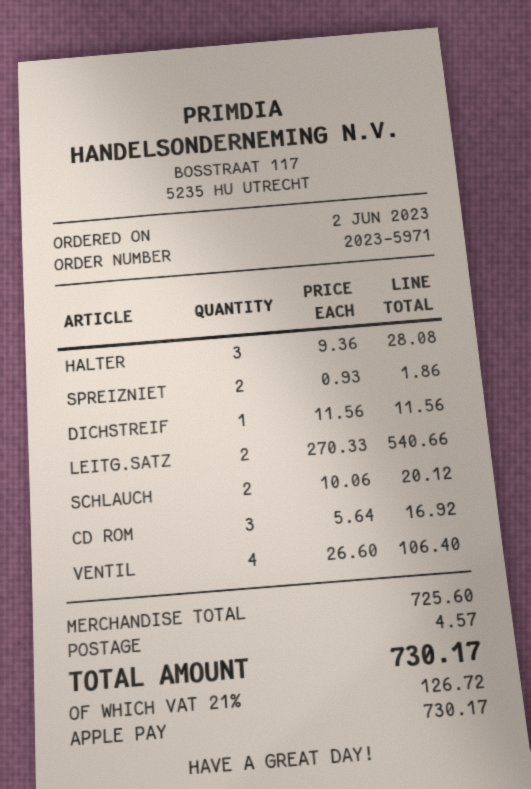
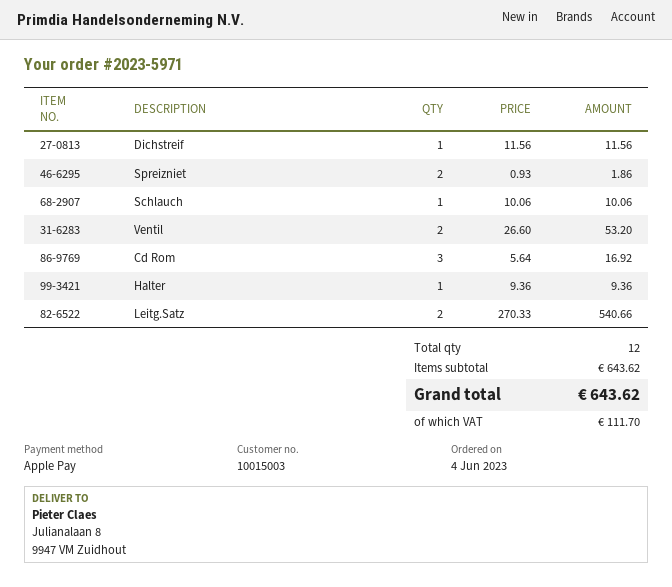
order date: 2023-06-02 -> 2023-06-04
HALTER: 3 x 9.36 = 28.08 -> 1 x 9.36 = 9.36
SCHLAUCH: 2 x 10.06 = 20.12 -> 1 x 10.06 = 10.06
VENTIL: 4 x 26.60 = 106.40 -> 2 x 26.60 = 53.20
subtotal: 725.60 -> 643.62
shipping: 4.57 -> none
tax: 126.72 -> 111.70
total: 730.17 -> 643.62

